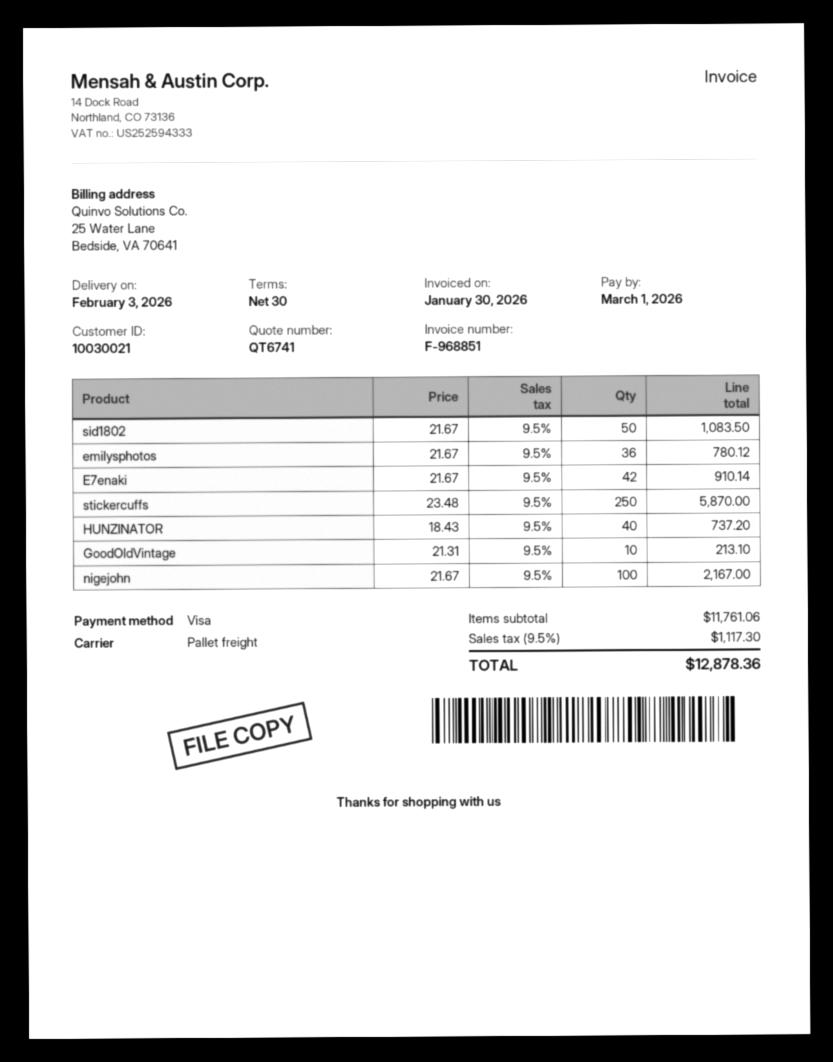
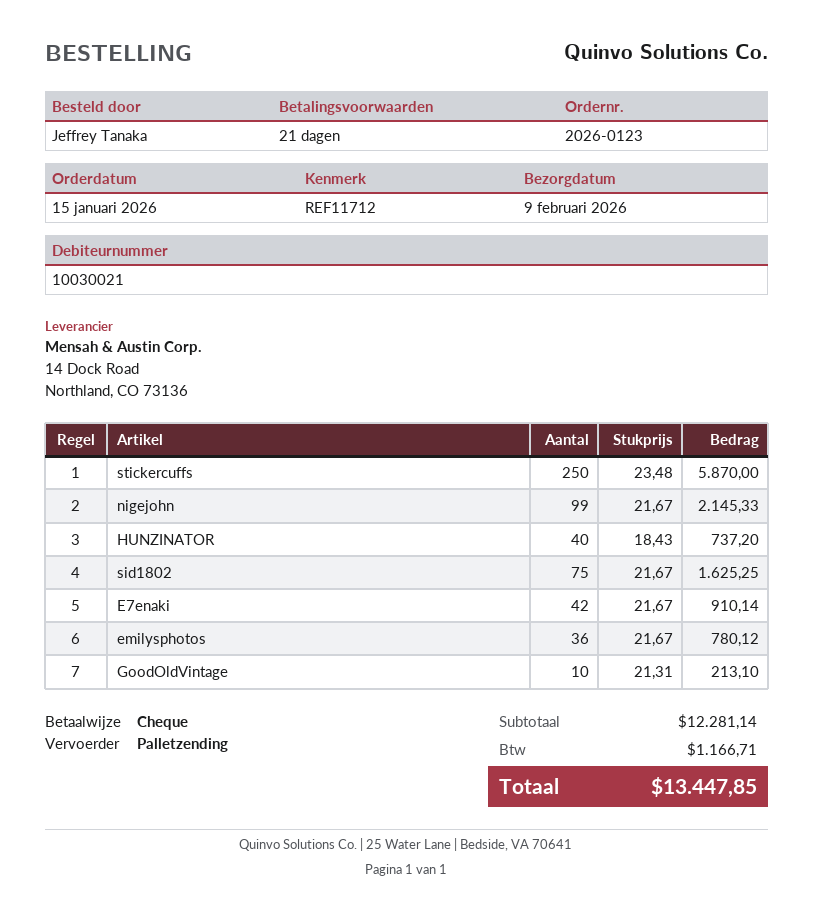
delivery date: 2026-02-03 -> 2026-02-09
payment terms: 30 days -> 21 days
payment method: Visa -> cheque
sid1802: 50 x 21.67 = 1083.50 -> 75 x 21.67 = 1625.25
nigejohn: 100 x 21.67 = 2167.00 -> 99 x 21.67 = 2145.33
subtotal: 11761.06 -> 12281.14
tax: 1117.30 -> 1166.71
total: 12878.36 -> 13447.85

